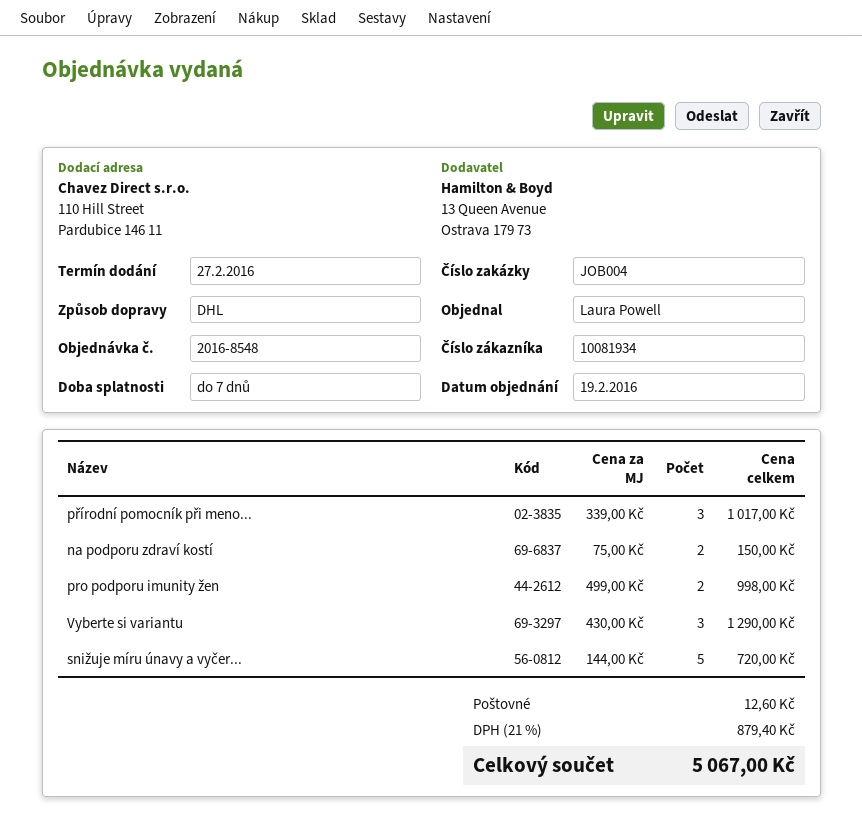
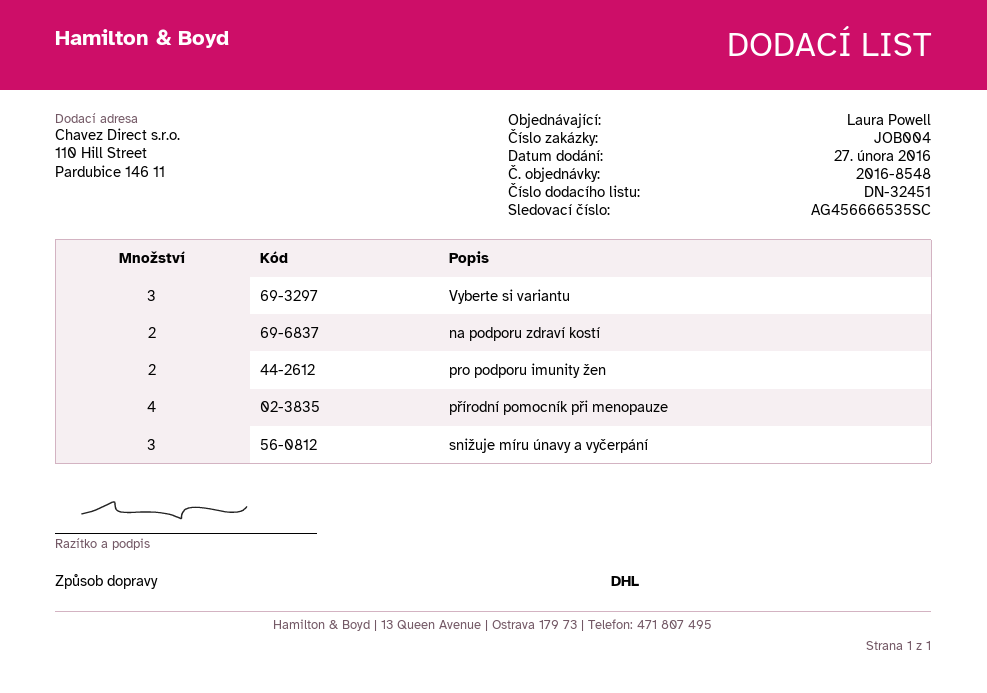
přírodní pomocník při meno...: 3 -> 4
snižuje míru únavy a vyčer...: 5 -> 3

